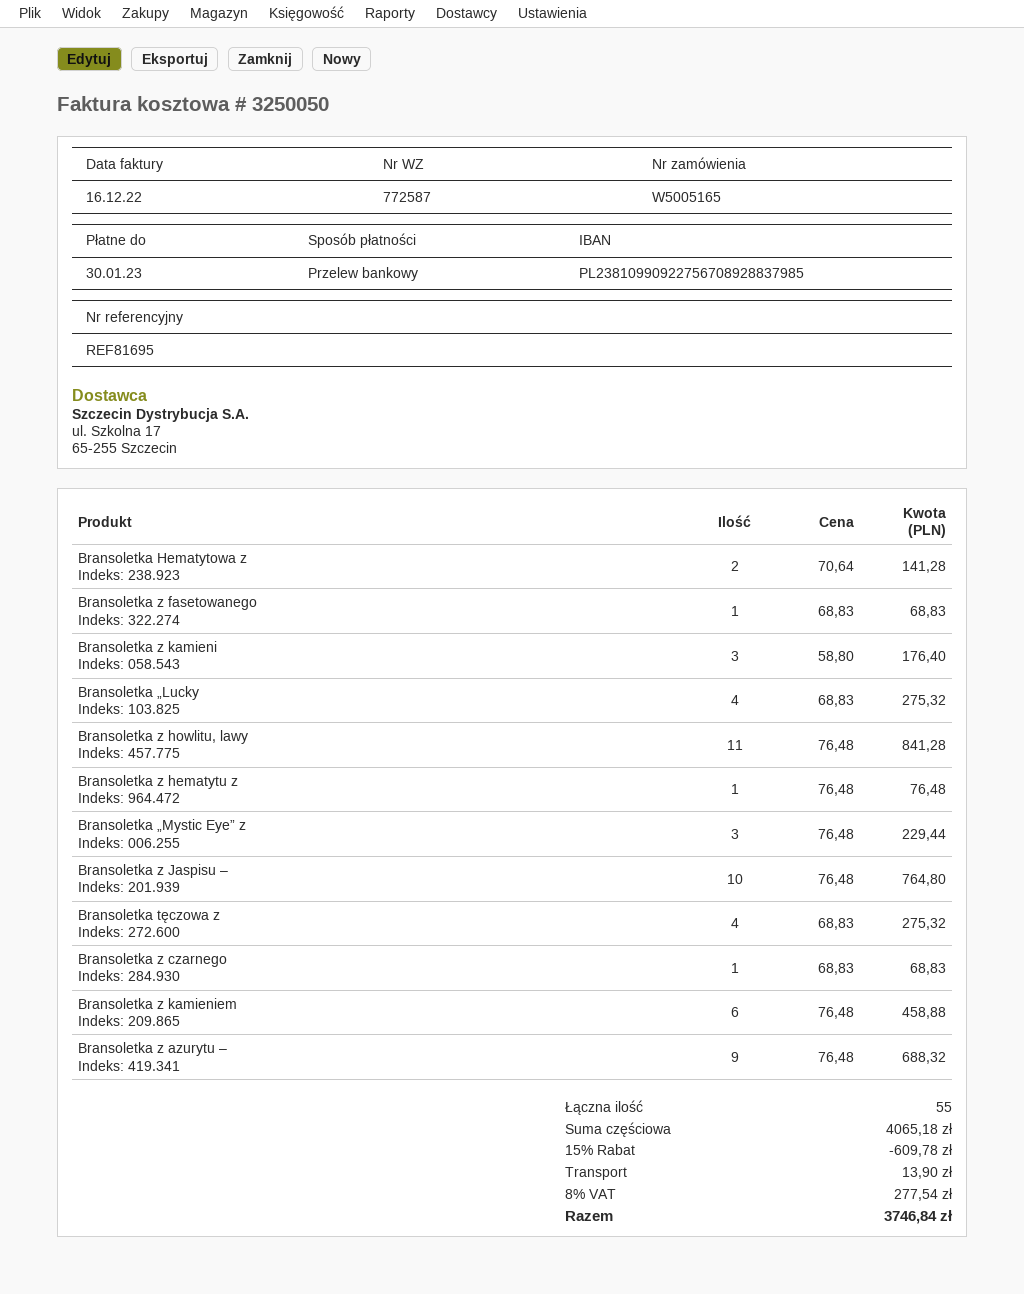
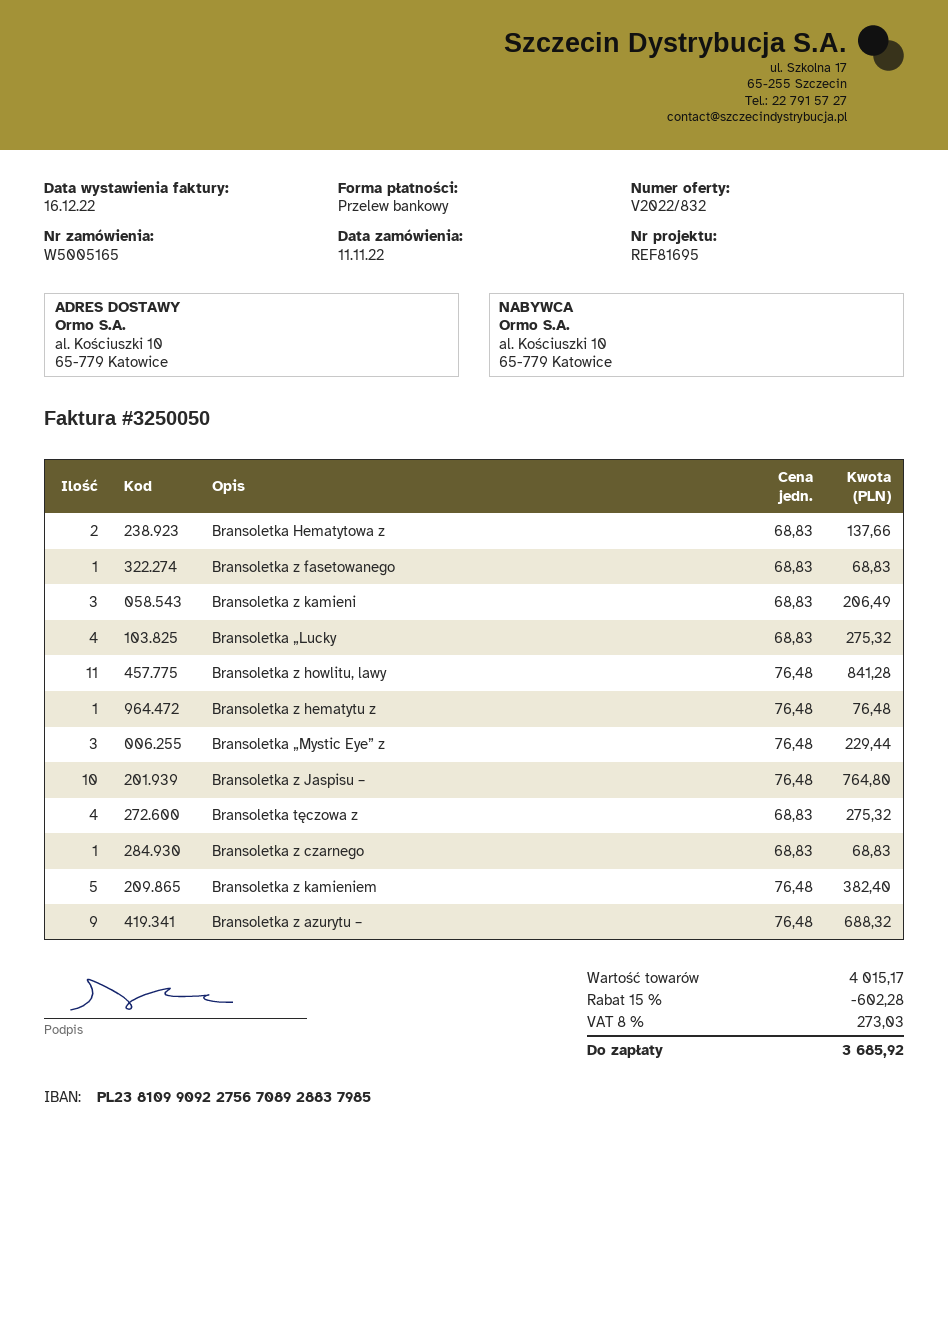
Bransoletka Hematytowa z: 2 x 70.64 = 141.28 -> 2 x 68.83 = 137.66
Bransoletka z kamieni: 3 x 58.80 = 176.40 -> 3 x 68.83 = 206.49
Bransoletka z kamieniem: 6 x 76.48 = 458.88 -> 5 x 76.48 = 382.40
subtotal: 4065.18 -> 4015.17
discount: 15% = 609.78 -> 15% = 602.28
shipping: 13.90 -> none
tax: 8% = 277.54 -> 8% = 273.03
total: 3746.84 -> 3685.92

